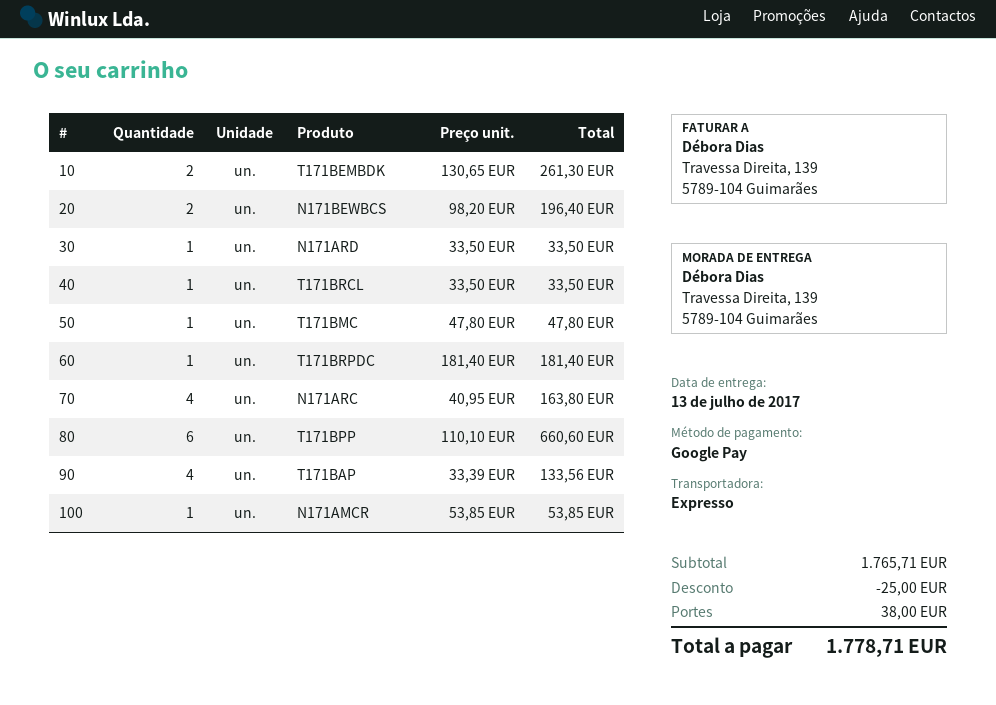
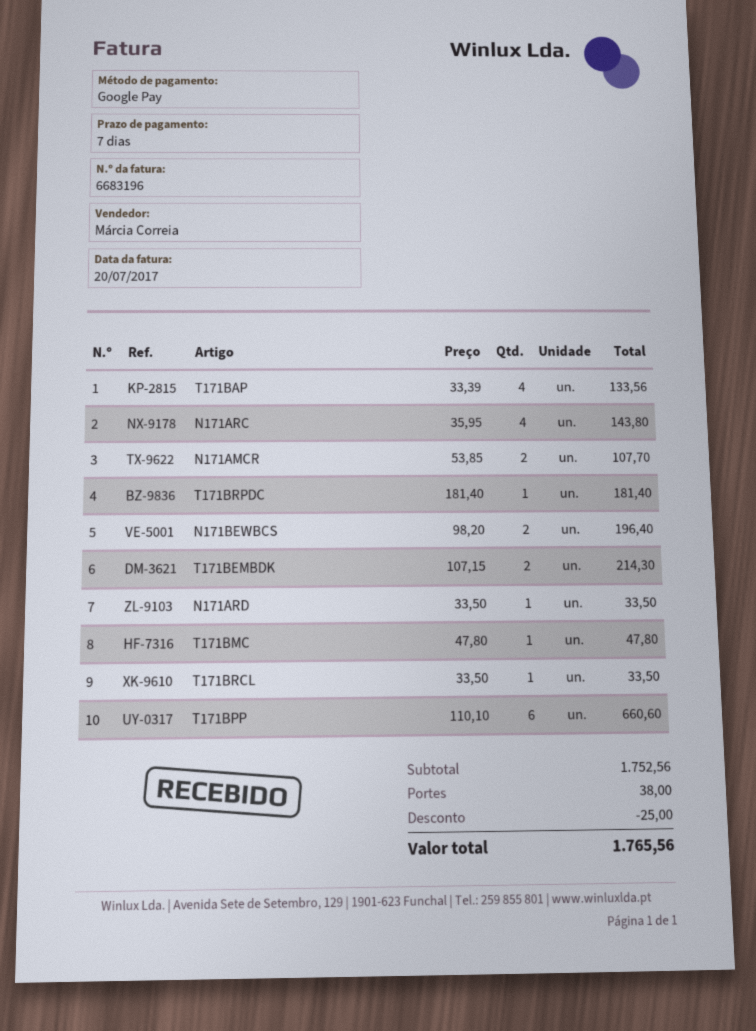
T171BEMBDK: 2 x 130.65 = 261.30 -> 2 x 107.15 = 214.30
N171ARC: 4 x 40.95 = 163.80 -> 4 x 35.95 = 143.80
N171AMCR: 1 x 53.85 = 53.85 -> 2 x 53.85 = 107.70
subtotal: 1765.71 -> 1752.56
total: 1778.71 -> 1765.56

